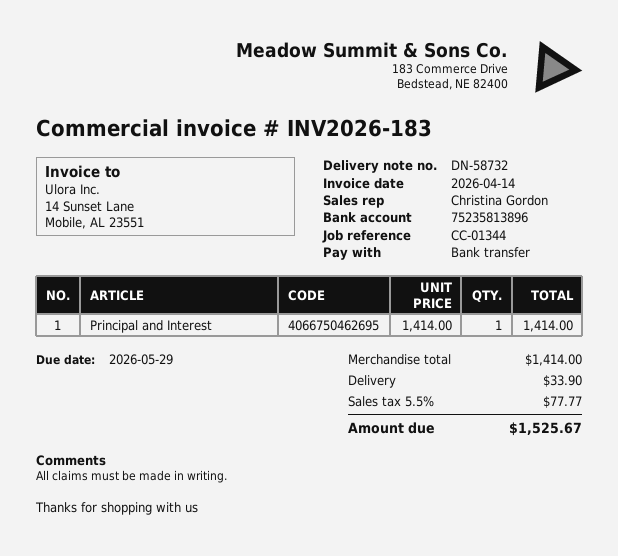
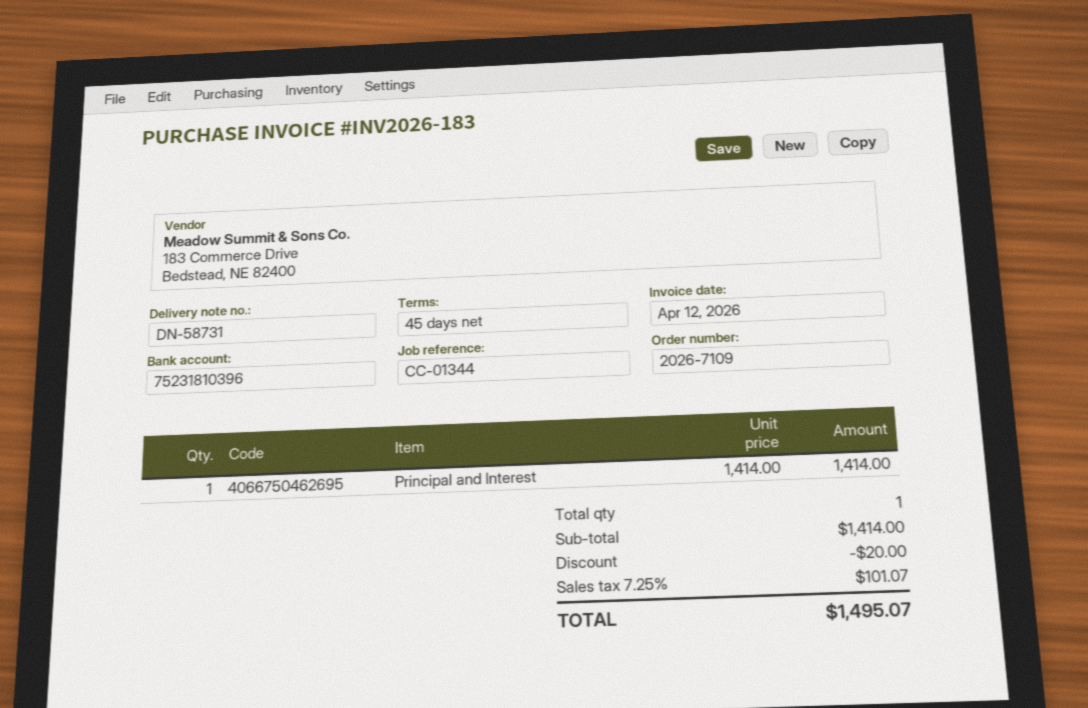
delivery note number: DN-58732 -> DN-58731
invoice date: 2026-04-14 -> 2026-04-12
bank account: 75235813896 -> 75231810396
discount: none -> 20.00
shipping: 33.90 -> none
tax: 5.5% = 77.77 -> 7.25% = 101.07
total: 1525.67 -> 1495.07

